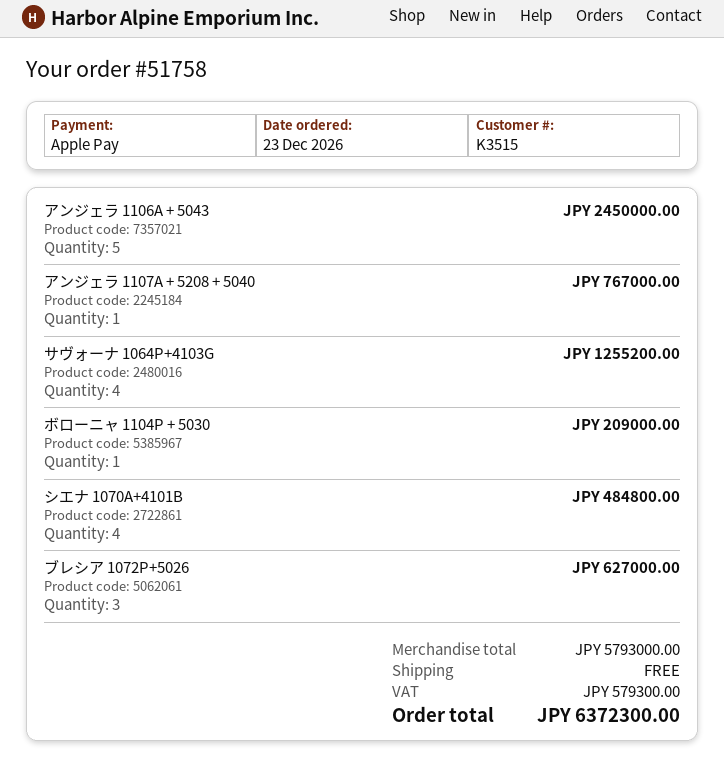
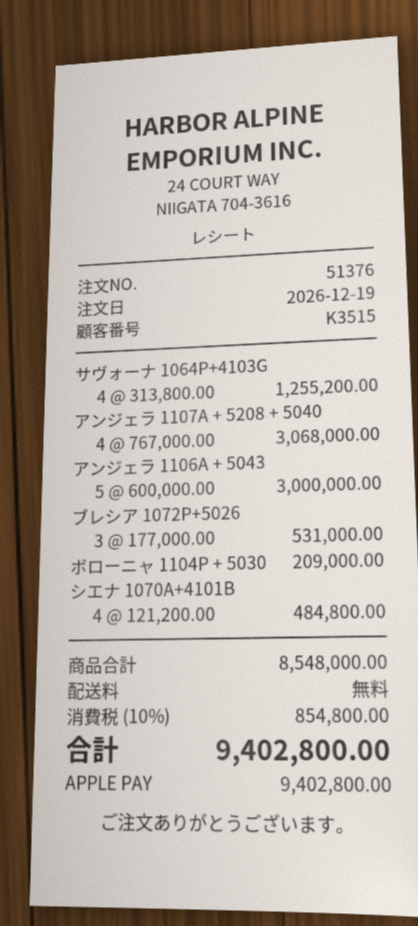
order number: 51758 -> 51376
order date: 2026-12-23 -> 2026-12-19
アンジェラ 1106A + 5043: 5 for 2450000.00 -> 5 for 3000000.00
アンジェラ 1107A + 5208 + 5040: 1 for 767000.00 -> 4 for 3068000.00
ブレシア 1072P+5026: 3 for 627000.00 -> 3 for 531000.00
subtotal: 5793000.00 -> 8548000.00
tax: 579300.00 -> 854800.00
total: 6372300.00 -> 9402800.00

